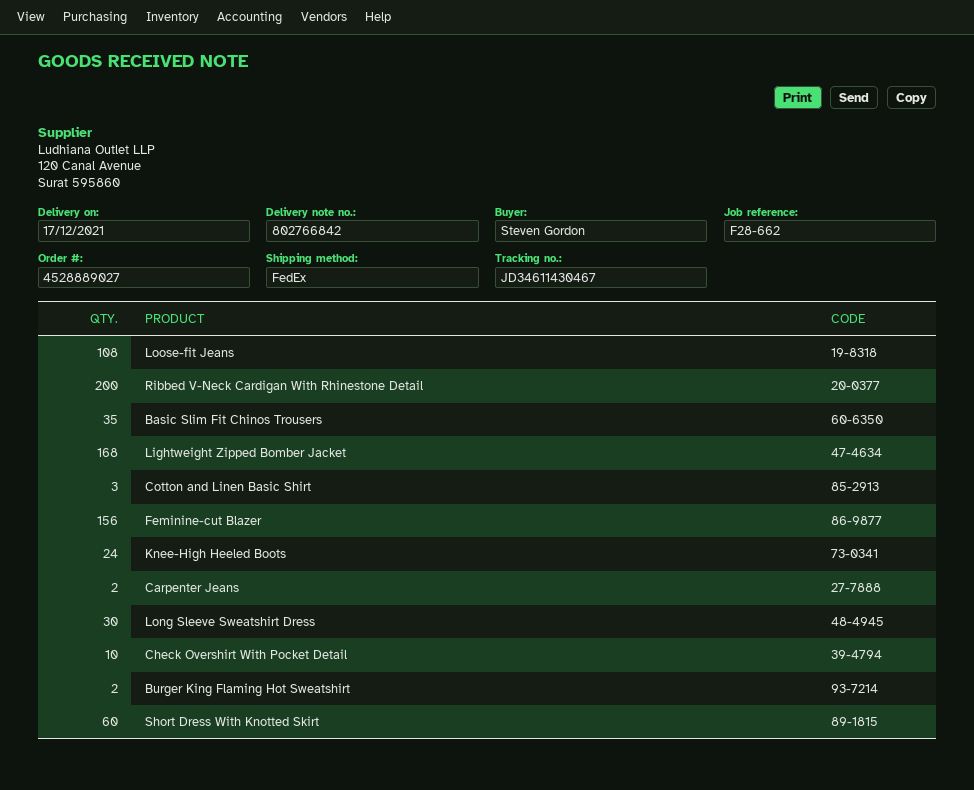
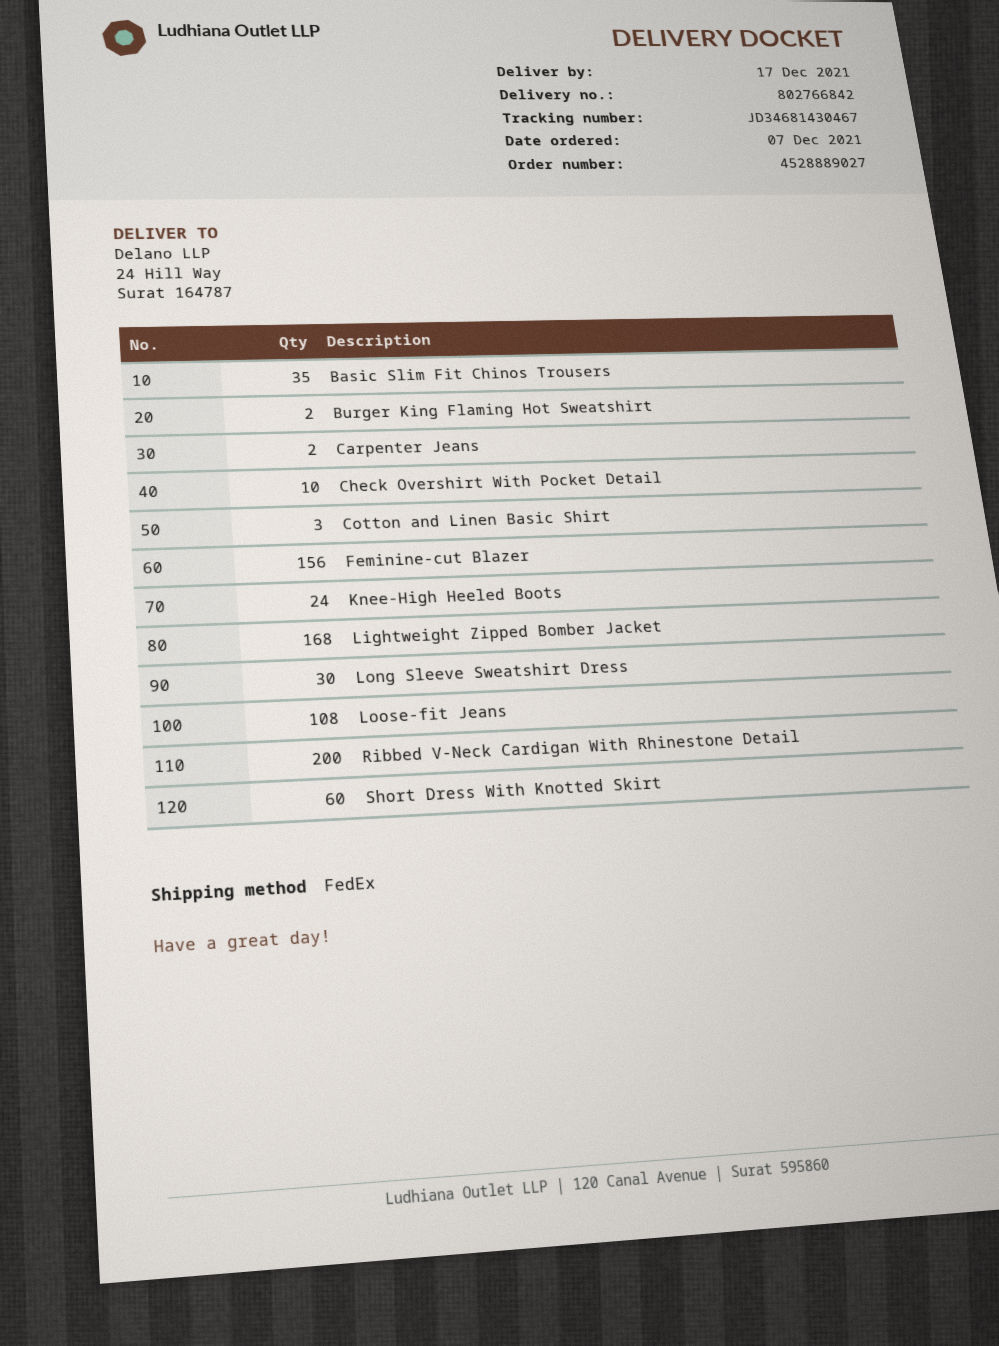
tracking number: JD34611430467 -> JD34681430467

